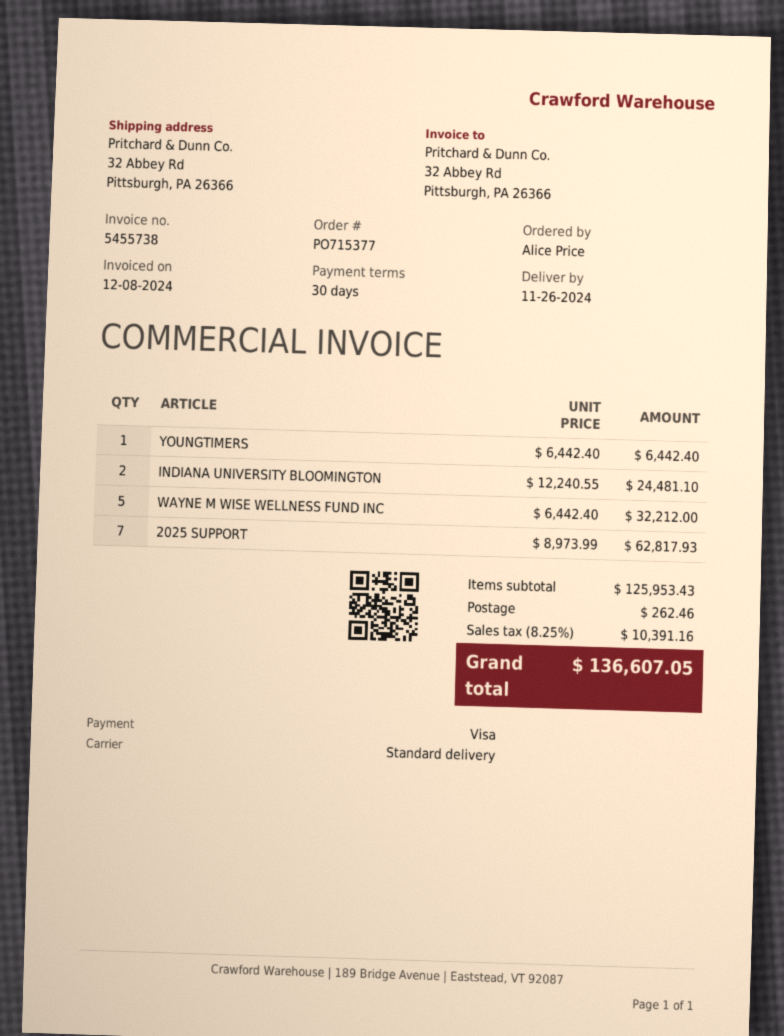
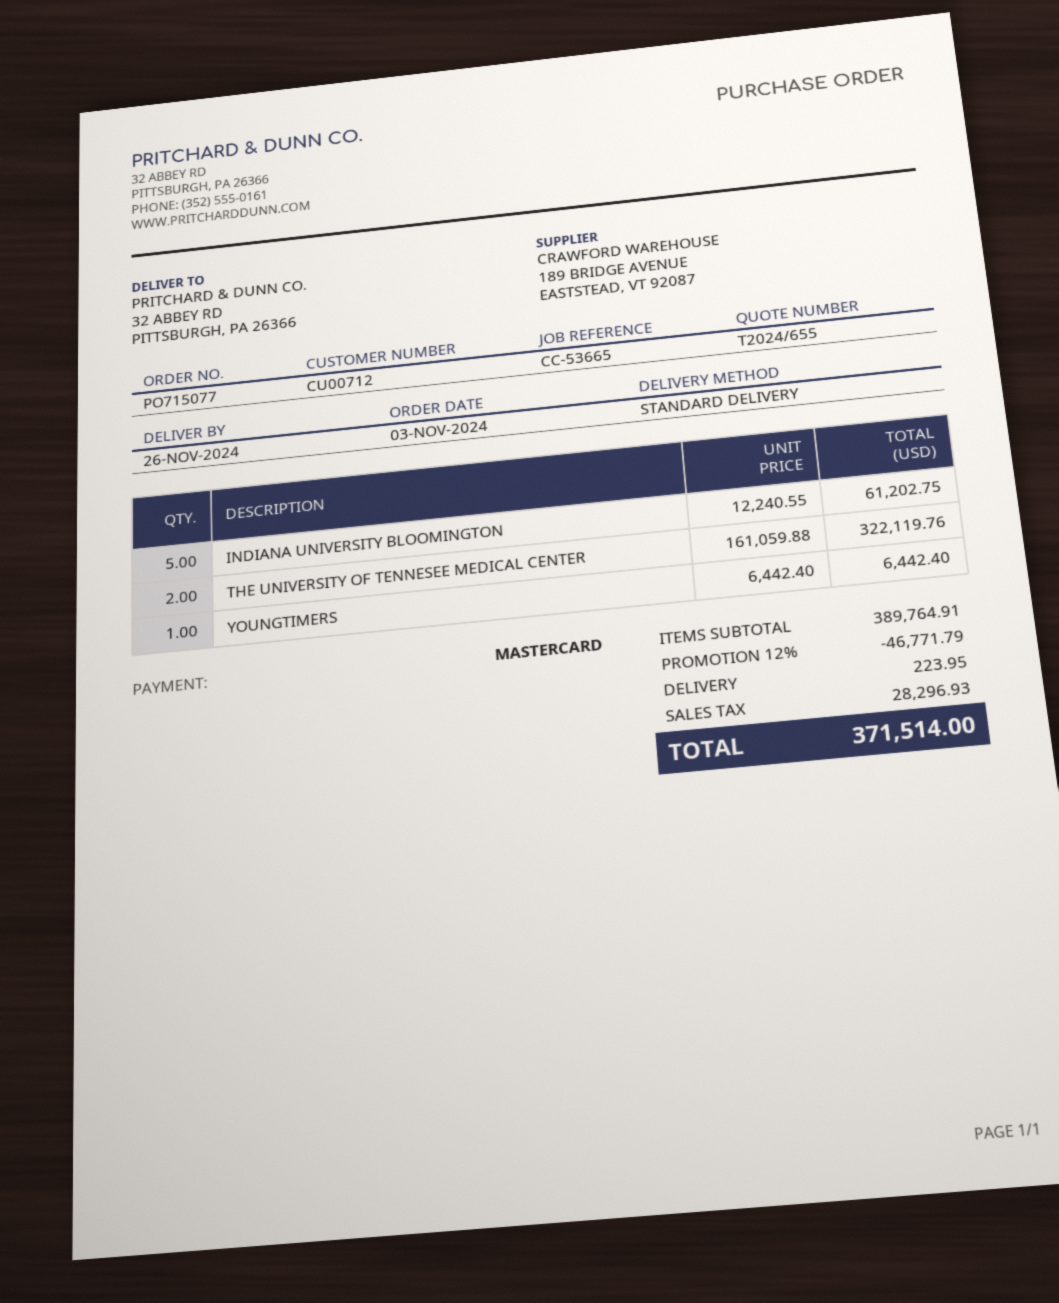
order number: PO715377 -> PO715077
payment method: Visa -> Mastercard
INDIANA UNIVERSITY BLOOMINGTON: 2 x 12240.55 = 24481.10 -> 5 x 12240.55 = 61202.75
WAYNE M WISE WELLNESS FUND INC: 5 x 6442.40 = 32212.00 -> none
2025 SUPPORT: 7 x 8973.99 = 62817.93 -> none
THE UNIVERSITY OF TENNESEE MEDICAL CENTER: none -> 2 x 161059.88 = 322119.76
subtotal: 125953.43 -> 389764.91
discount: none -> 12% = 46771.79
shipping: 262.46 -> 223.95
tax: 10391.16 -> 28296.93
total: 136607.05 -> 371514.00

